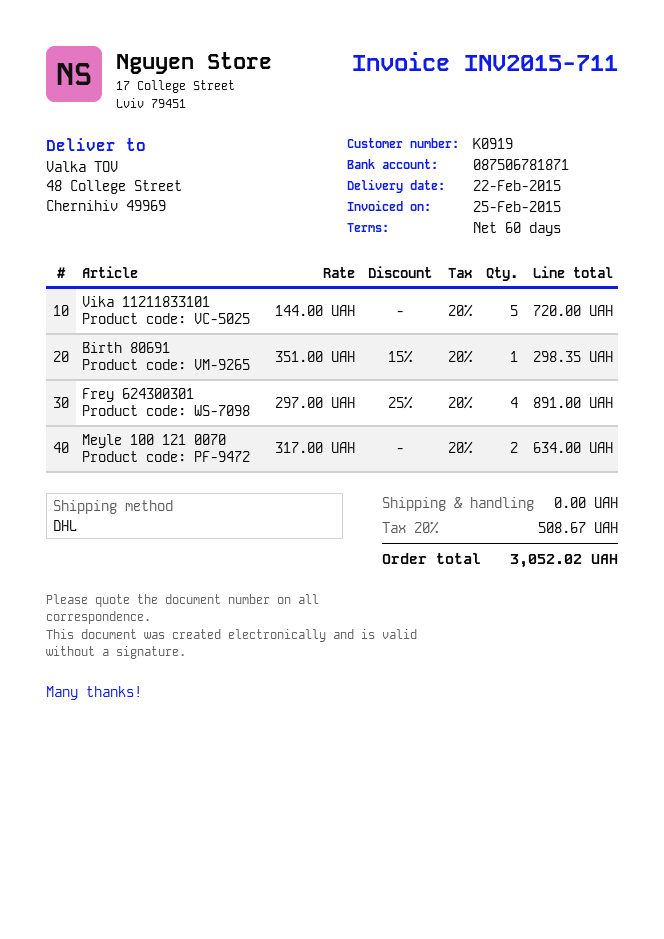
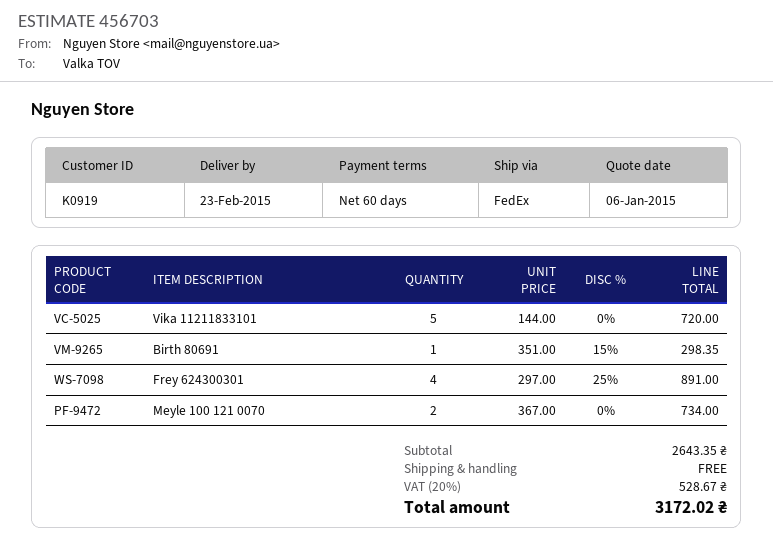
delivery date: 2015-02-22 -> 2015-02-23
shipping method: DHL -> FedEx
Meyle 100 121 0070: 2 x 317.00 = 634.00 -> 2 x 367.00 = 734.00
tax: 20% = 508.67 -> 20% = 528.67
total: 3052.02 -> 3172.02

